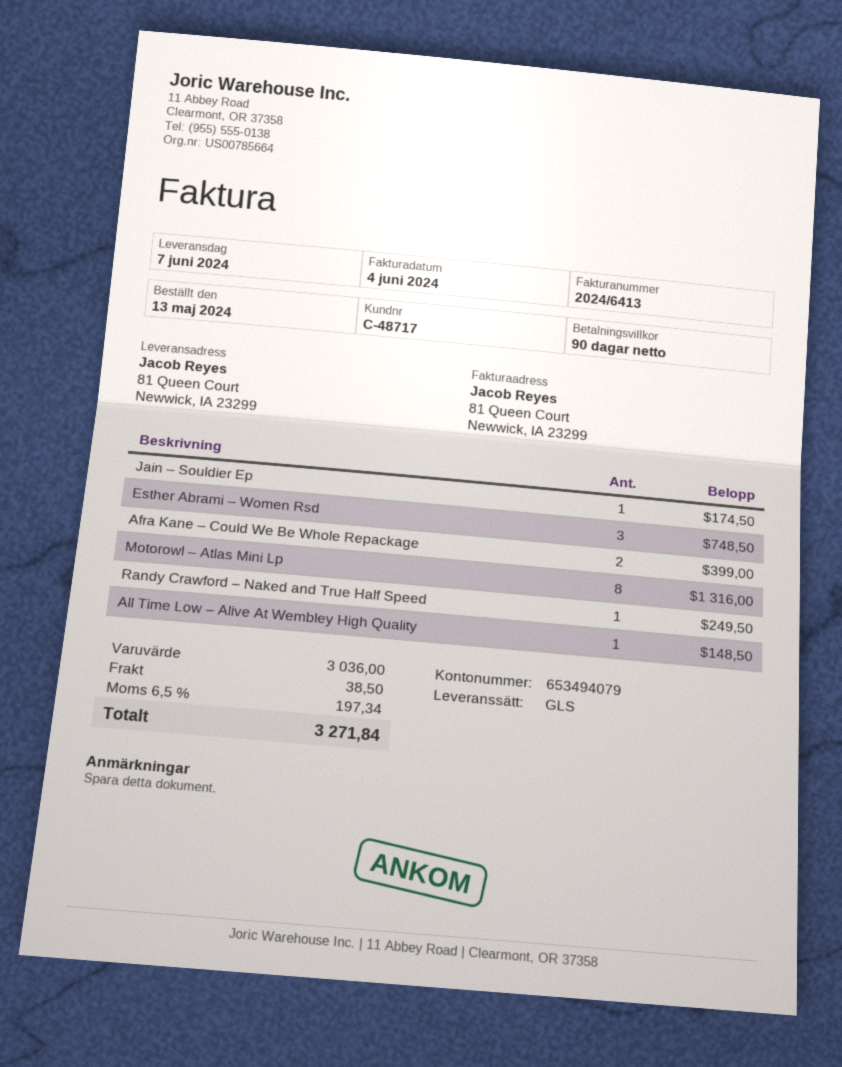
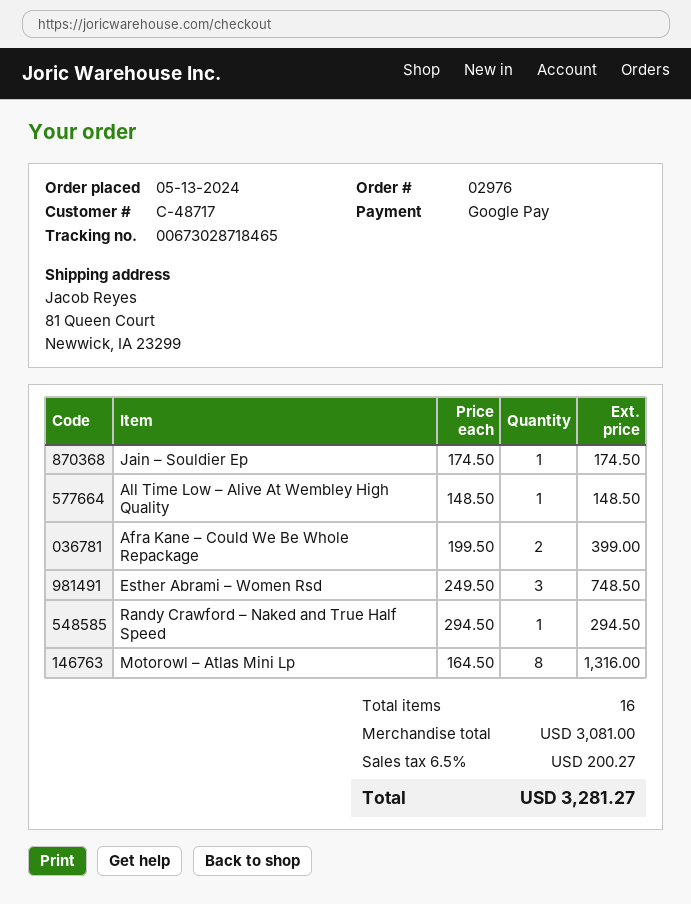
Randy Crawford – Naked and True Half Speed: 1 for 249.50 -> 1 for 294.50
subtotal: 3036.00 -> 3081.00
shipping: 38.50 -> none
tax: 6.5% = 197.34 -> 6.5% = 200.27
total: 3271.84 -> 3281.27

